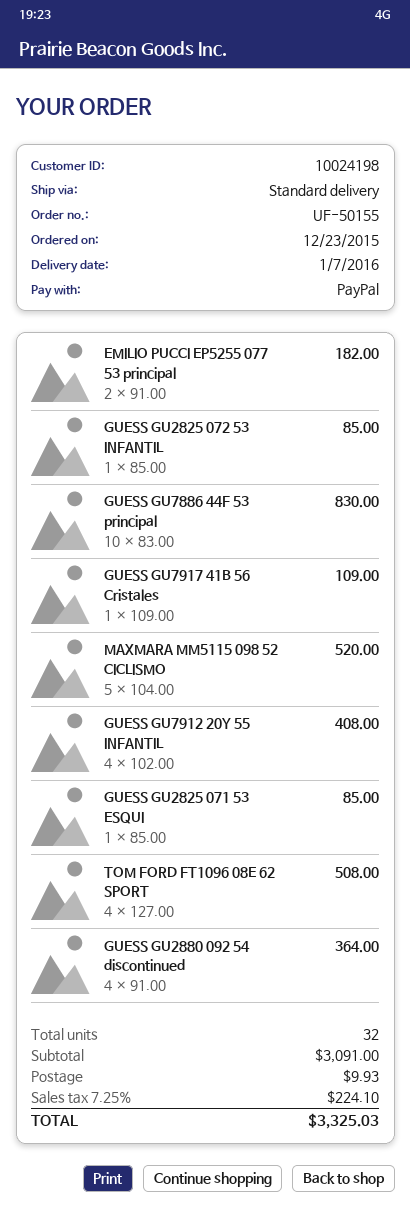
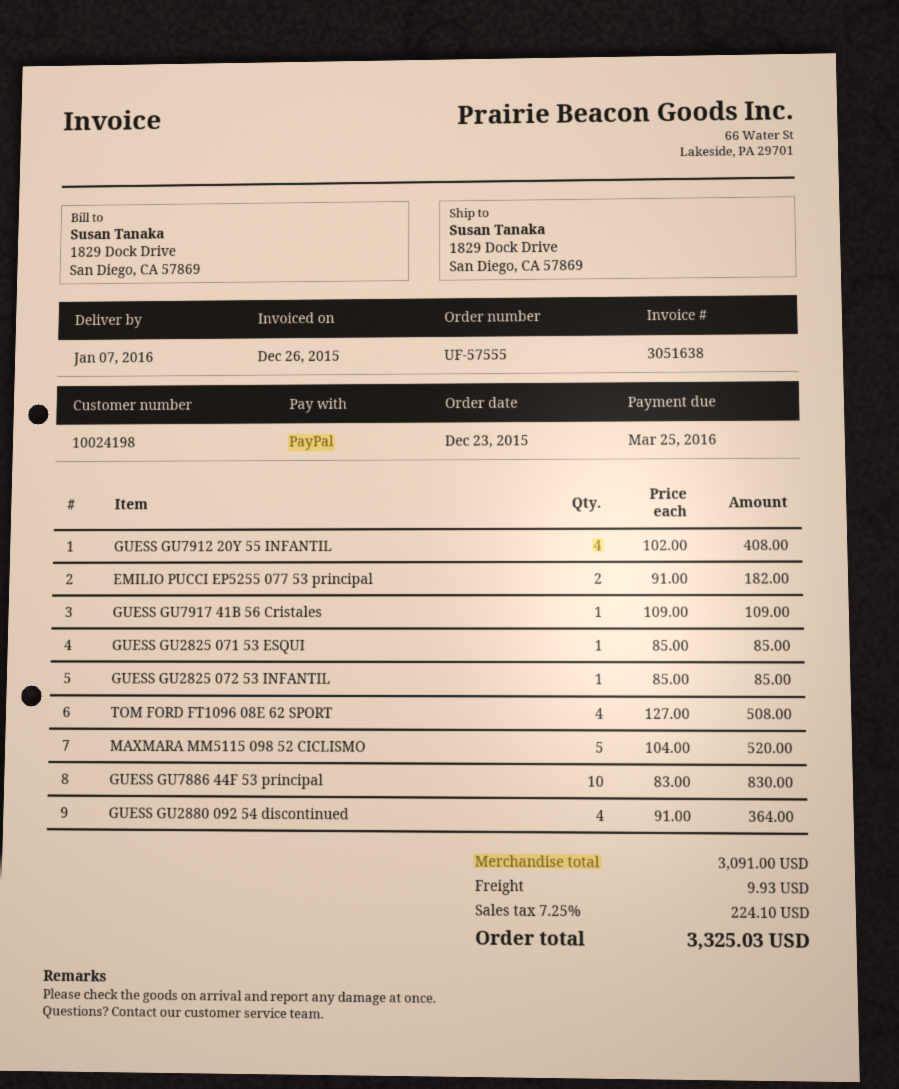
order number: UF-50155 -> UF-57555

